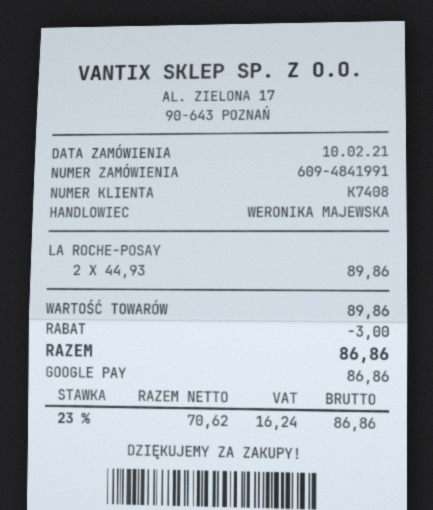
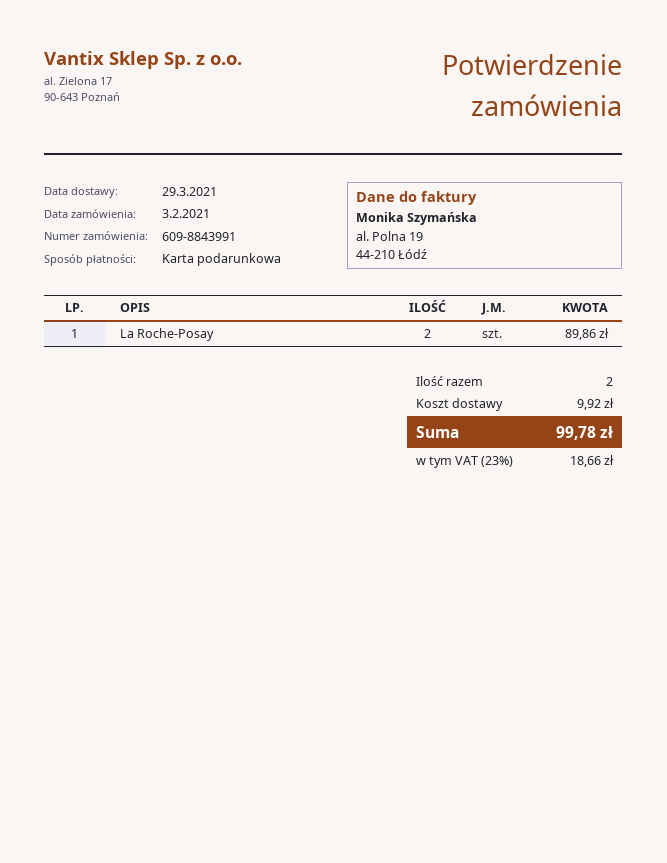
order number: 609-4841991 -> 609-8843991
order date: 2021-02-10 -> 2021-02-03
payment method: Google Pay -> gift card
discount: 3.00 -> none
shipping: none -> 9.92
tax: 23% = 16.24 -> 23% = 18.66
total: 86.86 -> 99.78

